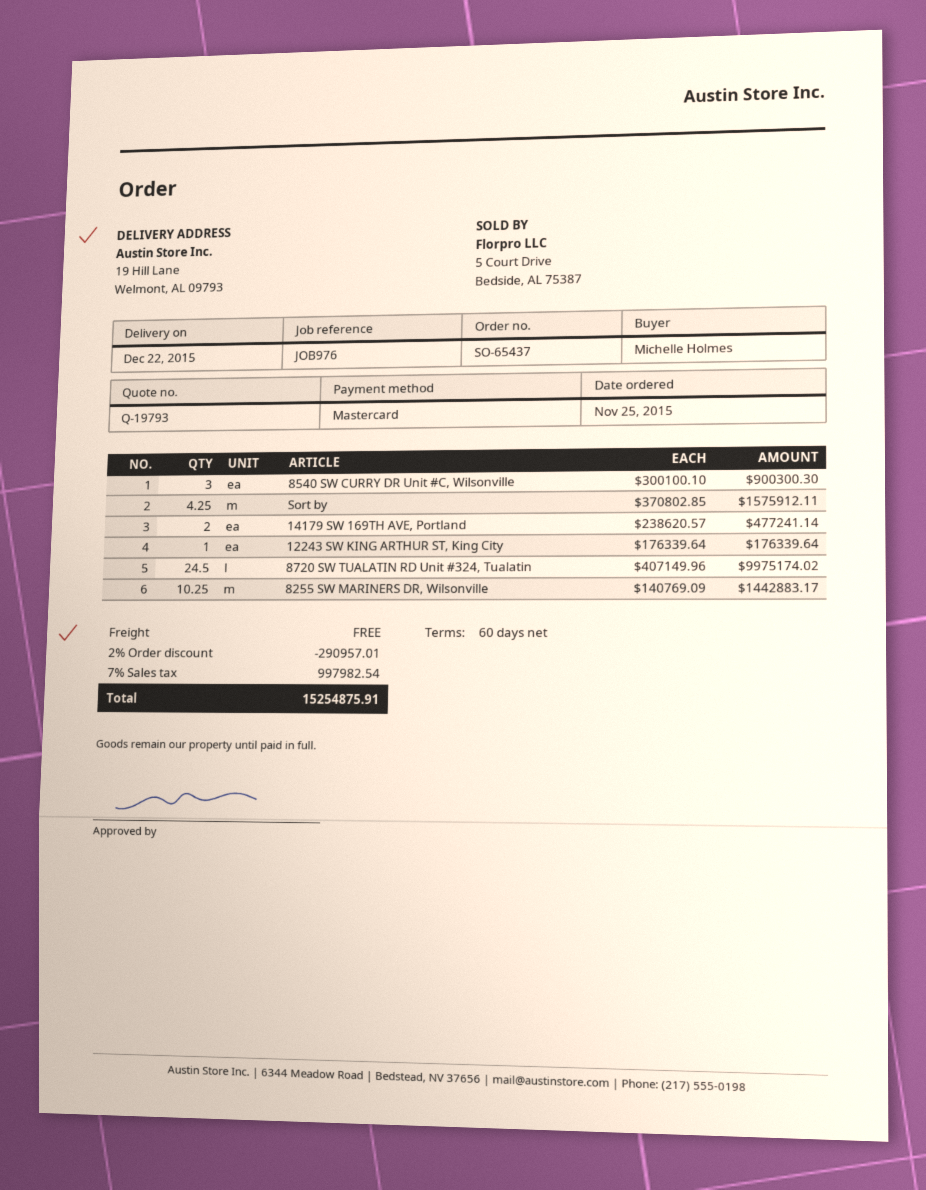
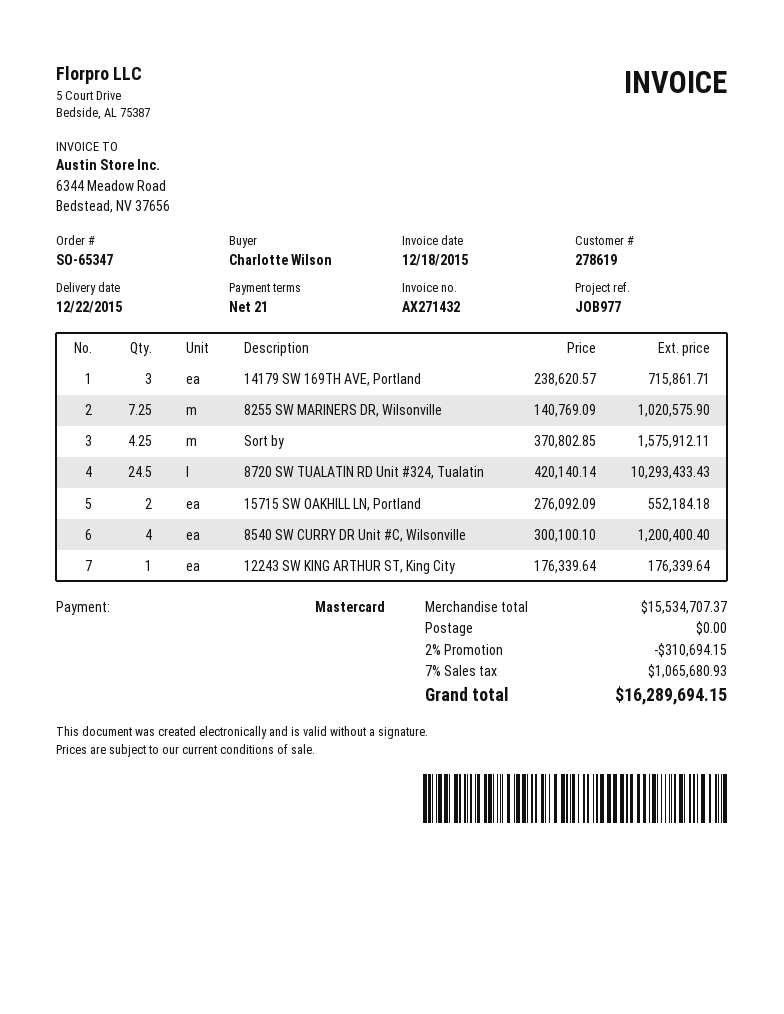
order number: SO-65437 -> SO-65347
payment terms: 60 days -> 21 days
reference: JOB976 -> JOB977
ordered by: Michelle Holmes -> Charlotte Wilson
8540 SW CURRY DR Unit #C, Wilsonville: 3 x 300100.10 = 900300.30 -> 4 x 300100.10 = 1200400.40
14179 SW 169TH AVE, Portland: 2 x 238620.57 = 477241.14 -> 3 x 238620.57 = 715861.71
8720 SW TUALATIN RD Unit #324, Tualatin: 24.5 x 407149.96 = 9975174.02 -> 24.5 x 420140.14 = 10293433.43
8255 SW MARINERS DR, Wilsonville: 10.25 x 140769.09 = 1442883.17 -> 7.25 x 140769.09 = 1020575.90
15715 SW OAKHILL LN, Portland: none -> 2 x 276092.09 = 552184.18
discount: 2% = 290957.01 -> 2% = 310694.15
tax: 7% = 997982.54 -> 7% = 1065680.93
total: 15254875.91 -> 16289694.15

